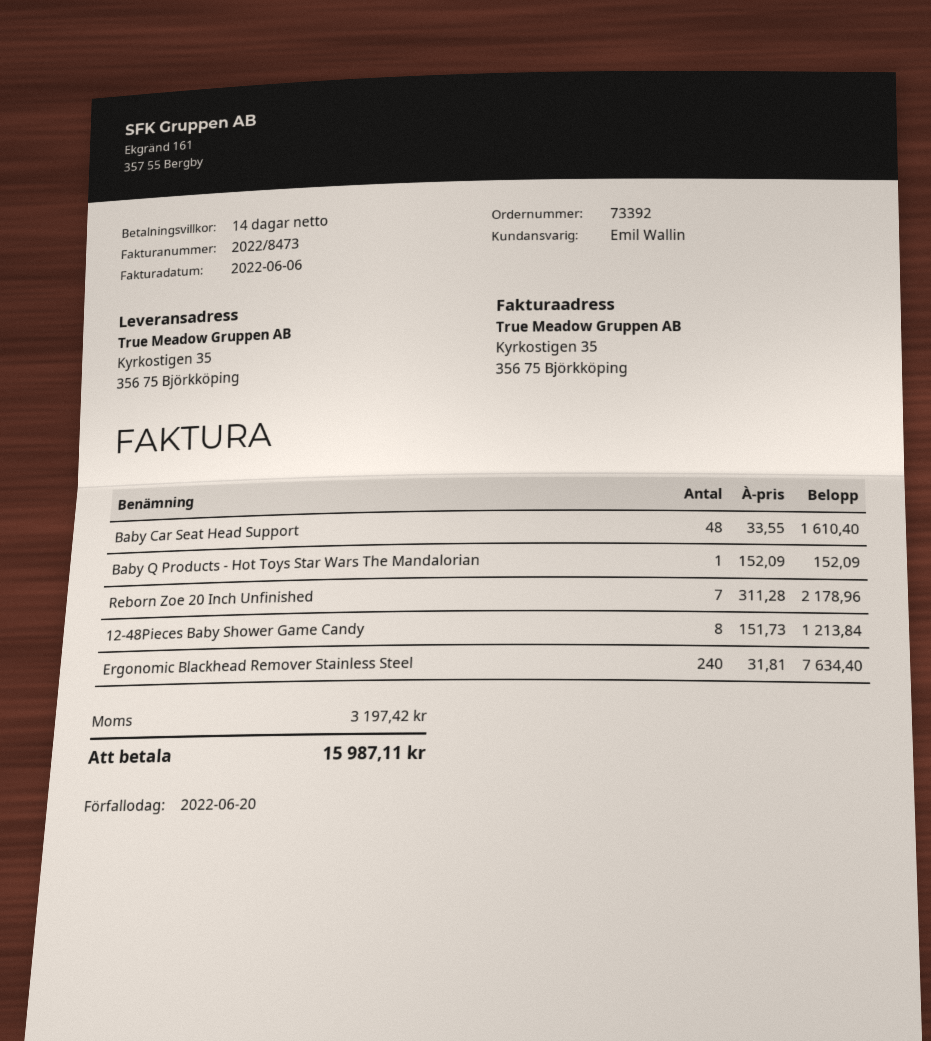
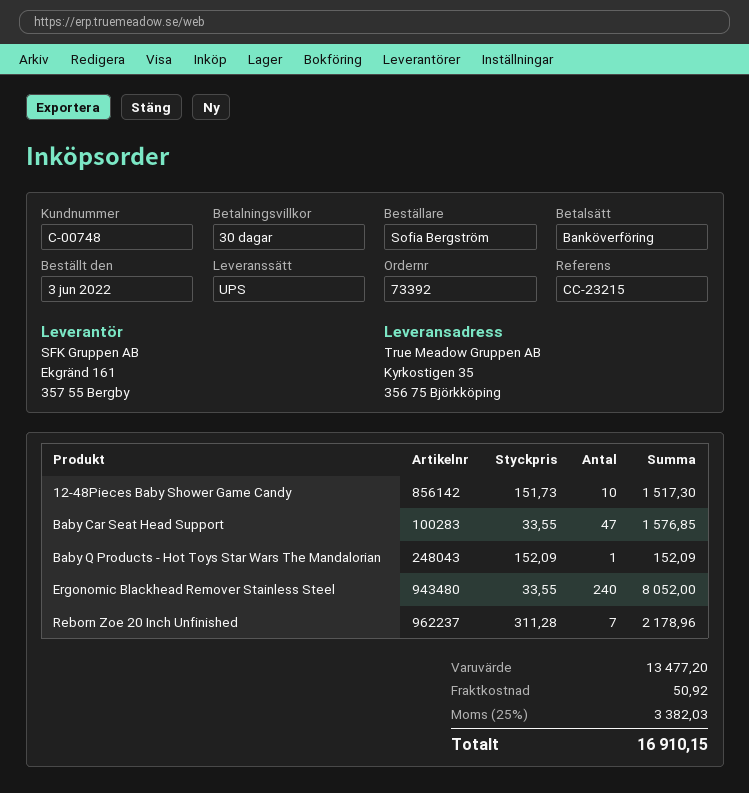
payment terms: 14 days -> 30 days
Baby Car Seat Head Support: 48 x 33.55 = 1610.40 -> 47 x 33.55 = 1576.85
12-48Pieces Baby Shower Game Candy: 8 x 151.73 = 1213.84 -> 10 x 151.73 = 1517.30
Ergonomic Blackhead Remover Stainless Steel: 240 x 31.81 = 7634.40 -> 240 x 33.55 = 8052.00
shipping: none -> 50.92
tax: 3197.42 -> 3382.03
total: 15987.11 -> 16910.15

